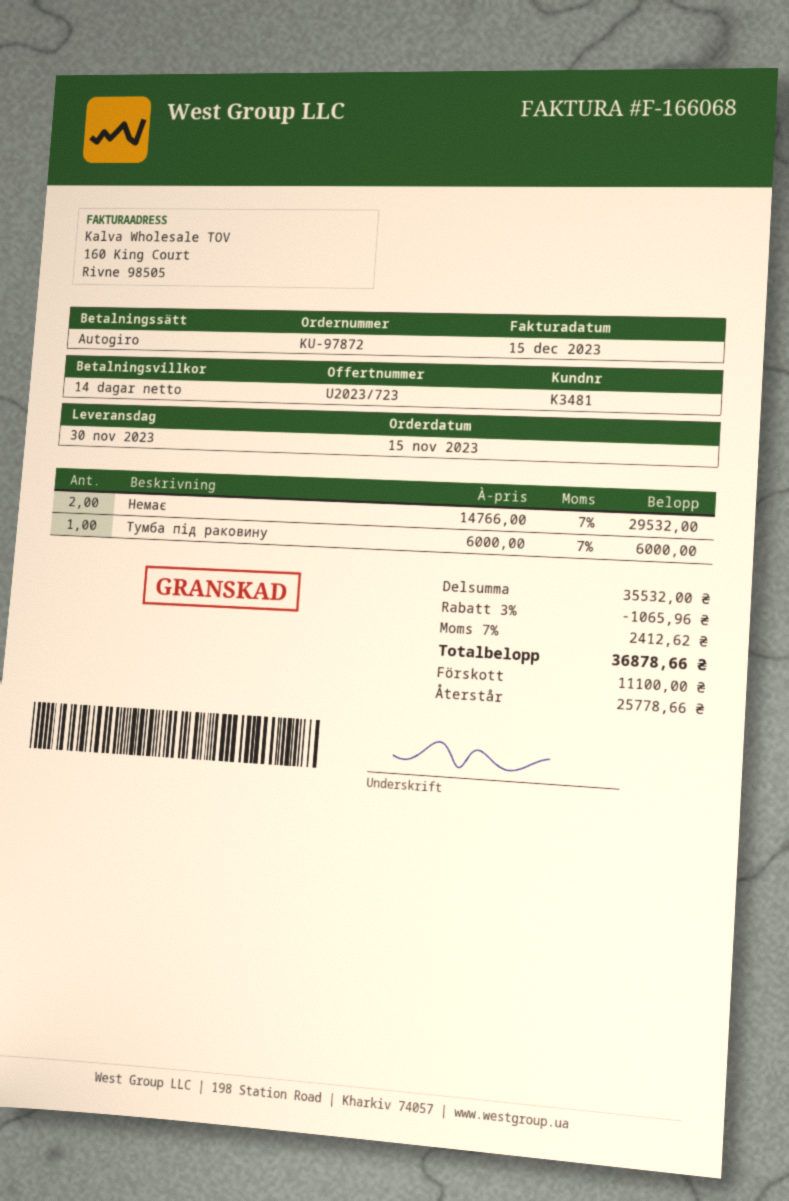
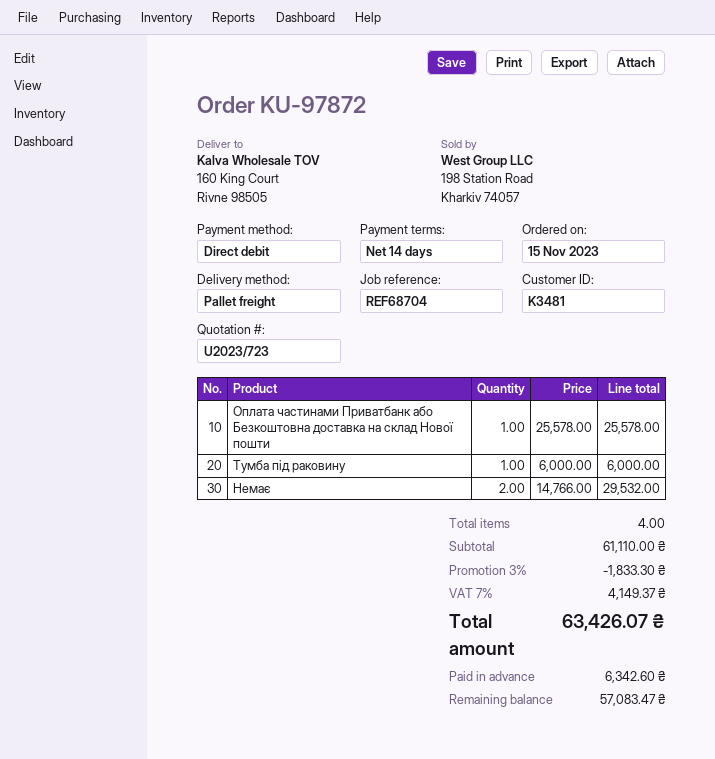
Оплата частинами Приватбанк або Безкоштовна доставка на склад Нової пошти: none -> 1 x 25578.00 = 25578.00
subtotal: 35532.00 -> 61110.00
discount: 3% = 1065.96 -> 3% = 1833.30
tax: 7% = 2412.62 -> 7% = 4149.37
total: 36878.66 -> 63426.07
deposit: 11100.00 -> 6342.60
balance: 25778.66 -> 57083.47

